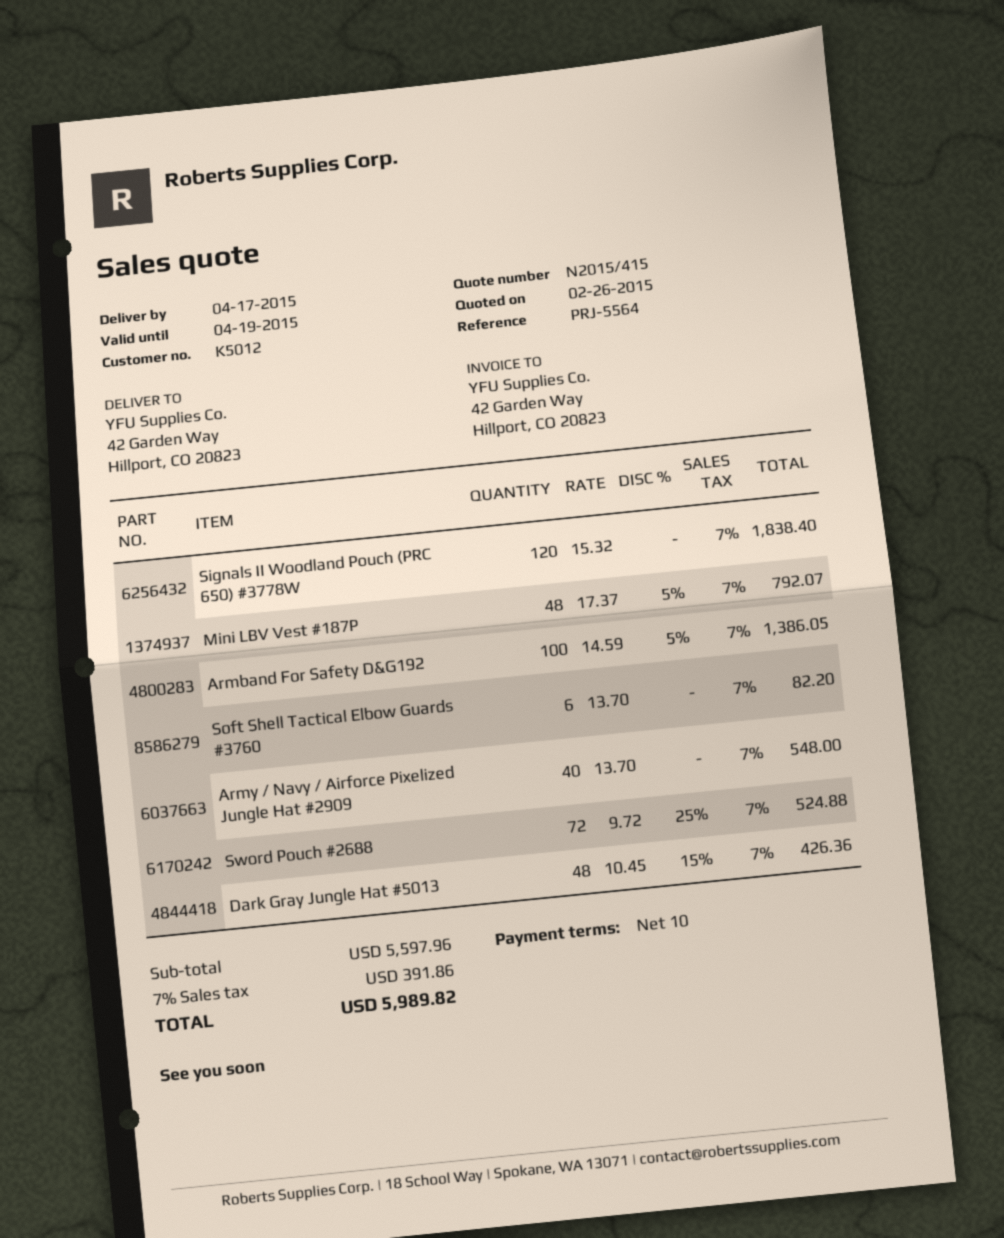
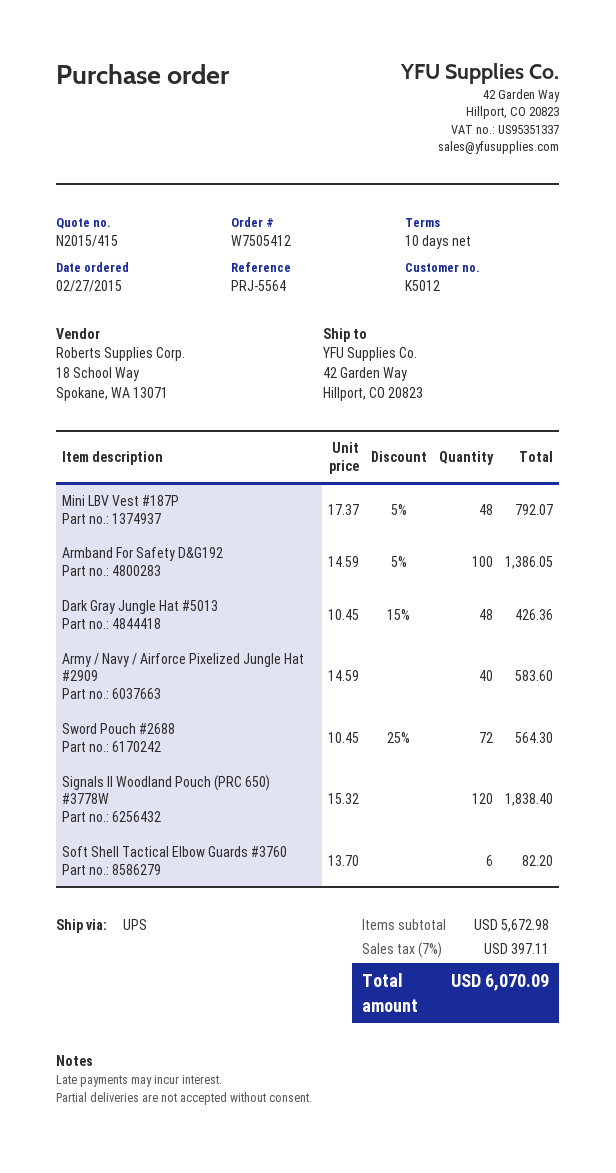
Army / Navy / Airforce Pixelized Jungle Hat #2909: 40 x 13.70 = 548.00 -> 40 x 14.59 = 583.60
Sword Pouch #2688: 72 x 9.72 - 25% = 524.88 -> 72 x 10.45 - 25% = 564.30
subtotal: 5597.96 -> 5672.98
tax: 7% = 391.86 -> 7% = 397.11
total: 5989.82 -> 6070.09

